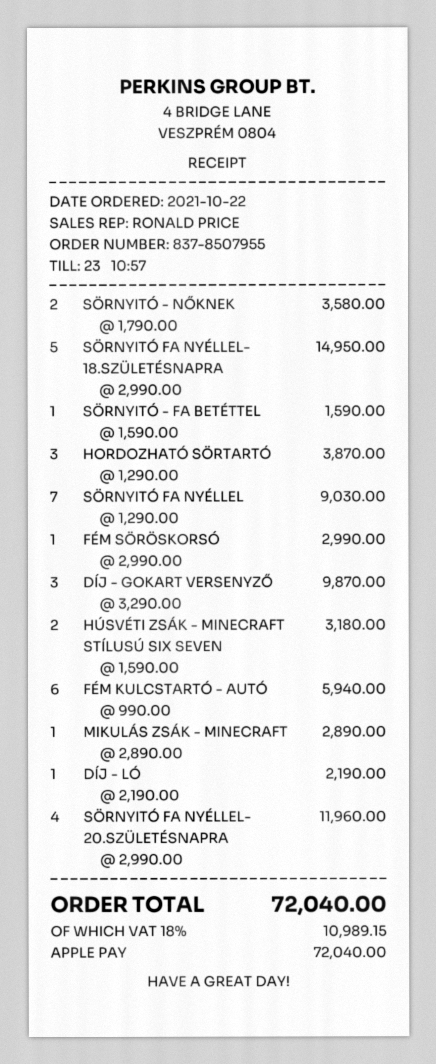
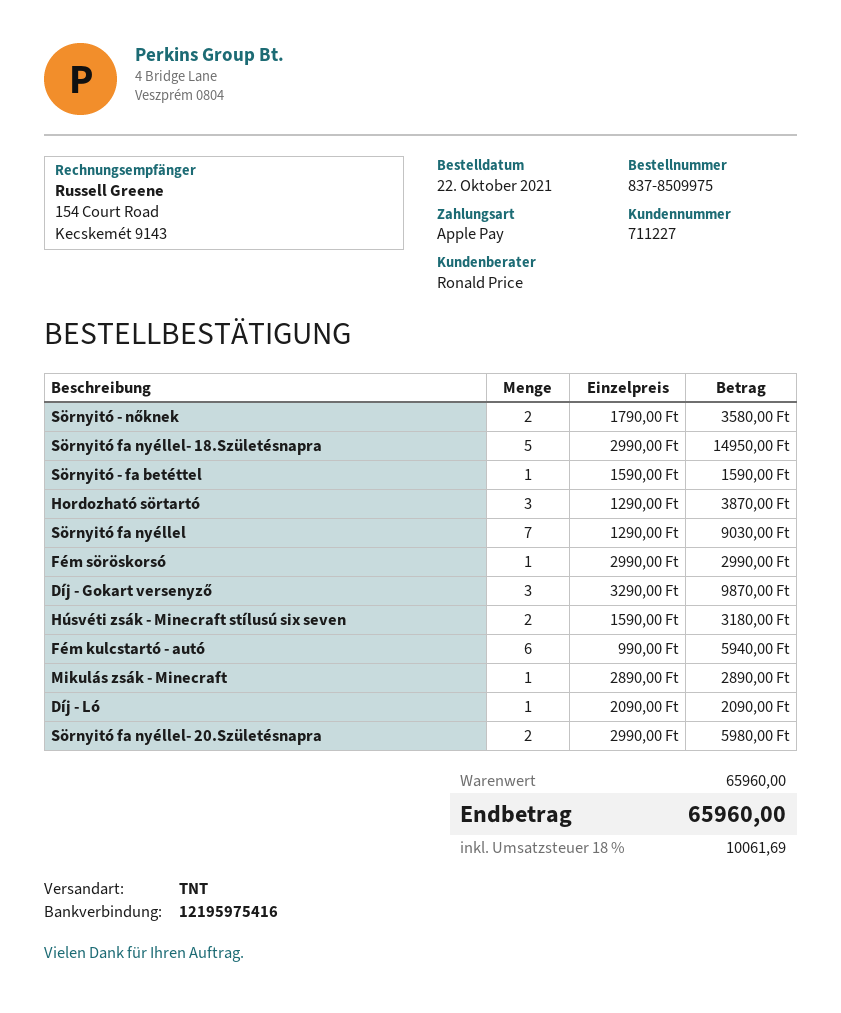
order number: 837-8507955 -> 837-8509975
DÍJ - LÓ: 1 x 2190.00 = 2190.00 -> 1 x 2090.00 = 2090.00
SÖRNYITÓ FA NYÉLLEL- 20.SZÜLETÉSNAPRA: 4 x 2990.00 = 11960.00 -> 2 x 2990.00 = 5980.00
tax: 18% = 10989.15 -> 18% = 10061.69
total: 72040.00 -> 65960.00

